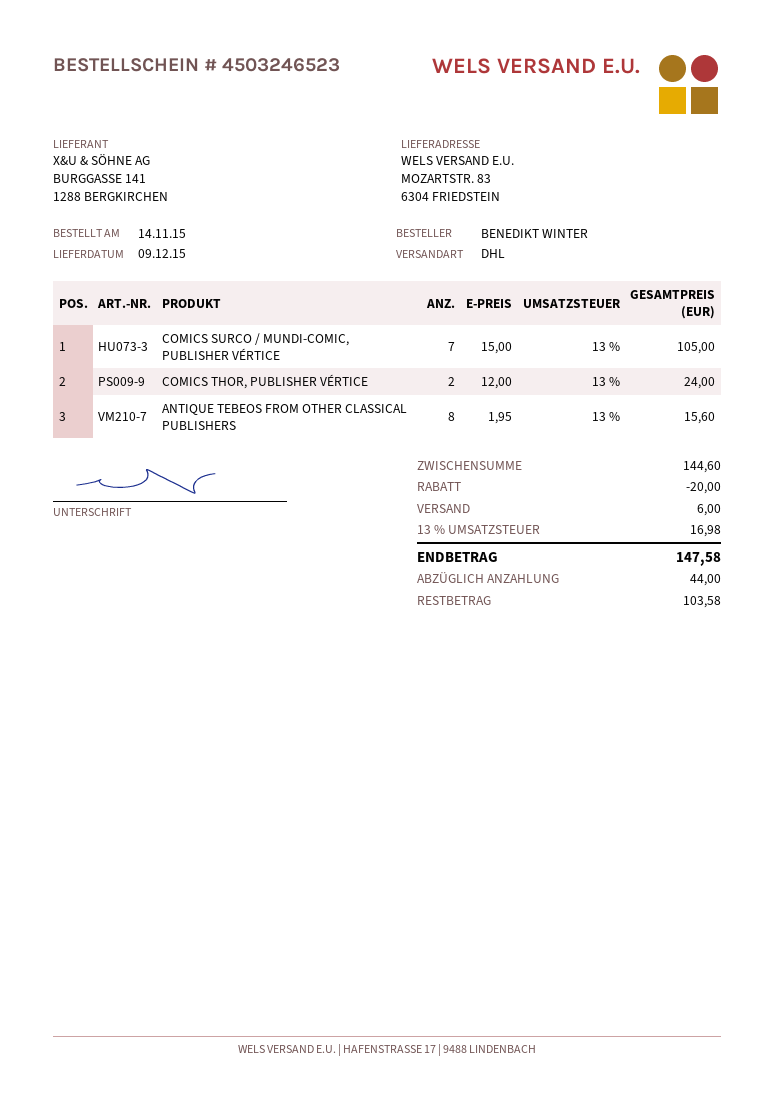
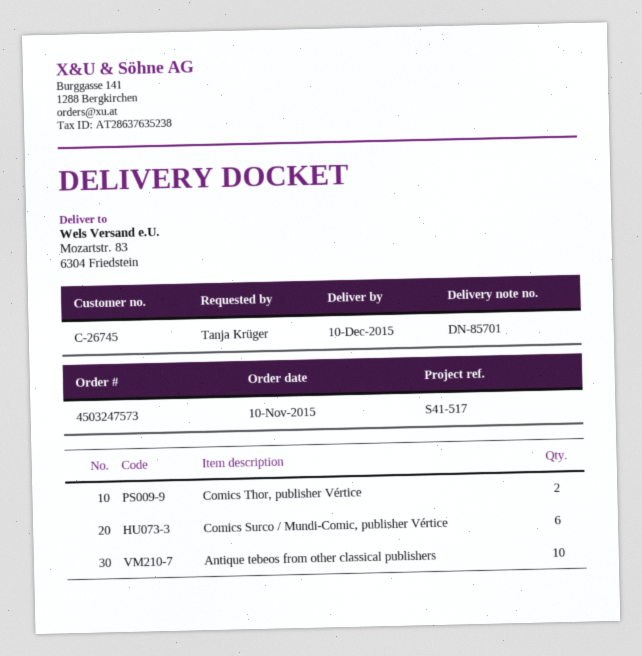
order number: 4503246523 -> 4503247573
order date: 2015-11-14 -> 2015-11-10
delivery date: 2015-12-09 -> 2015-12-10
ordered by: BENEDIKT WINTER -> Tanja Krüger
COMICS SURCO / MUNDI-COMIC, PUBLISHER VÉRTICE: 7 -> 6
ANTIQUE TEBEOS FROM OTHER CLASSICAL PUBLISHERS: 8 -> 10

